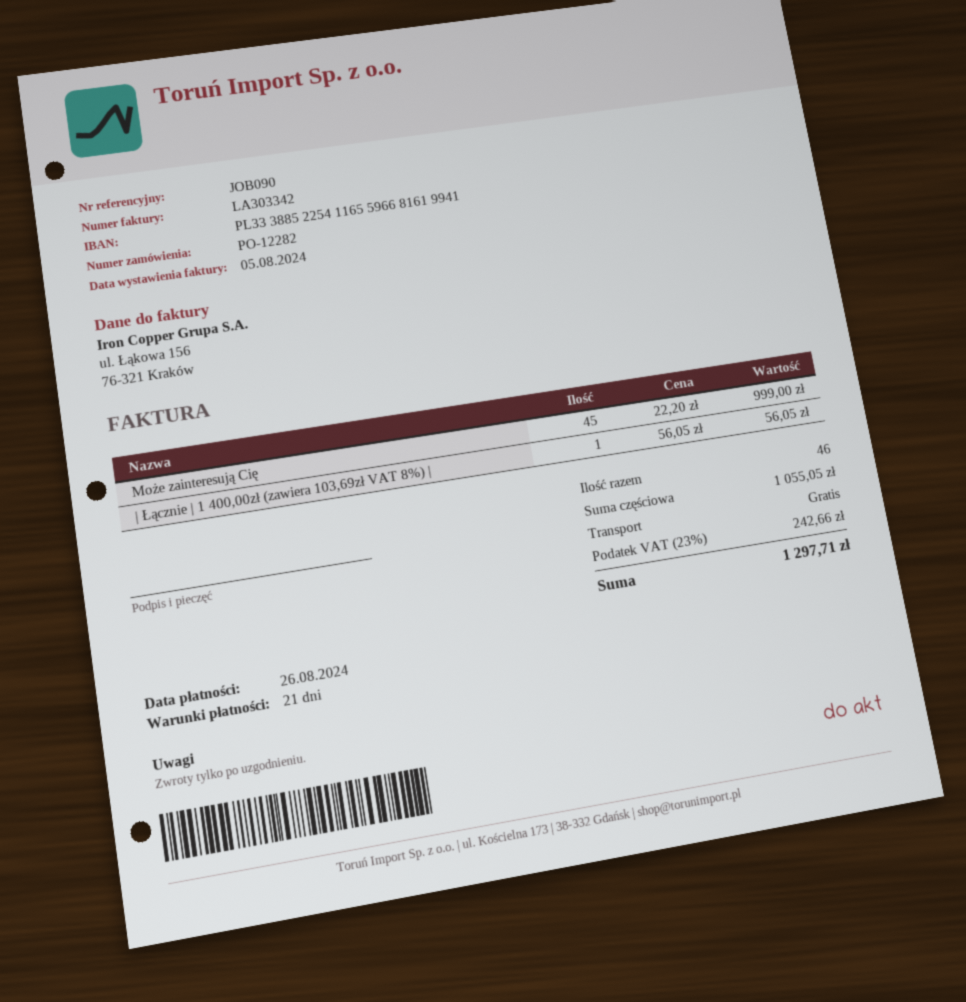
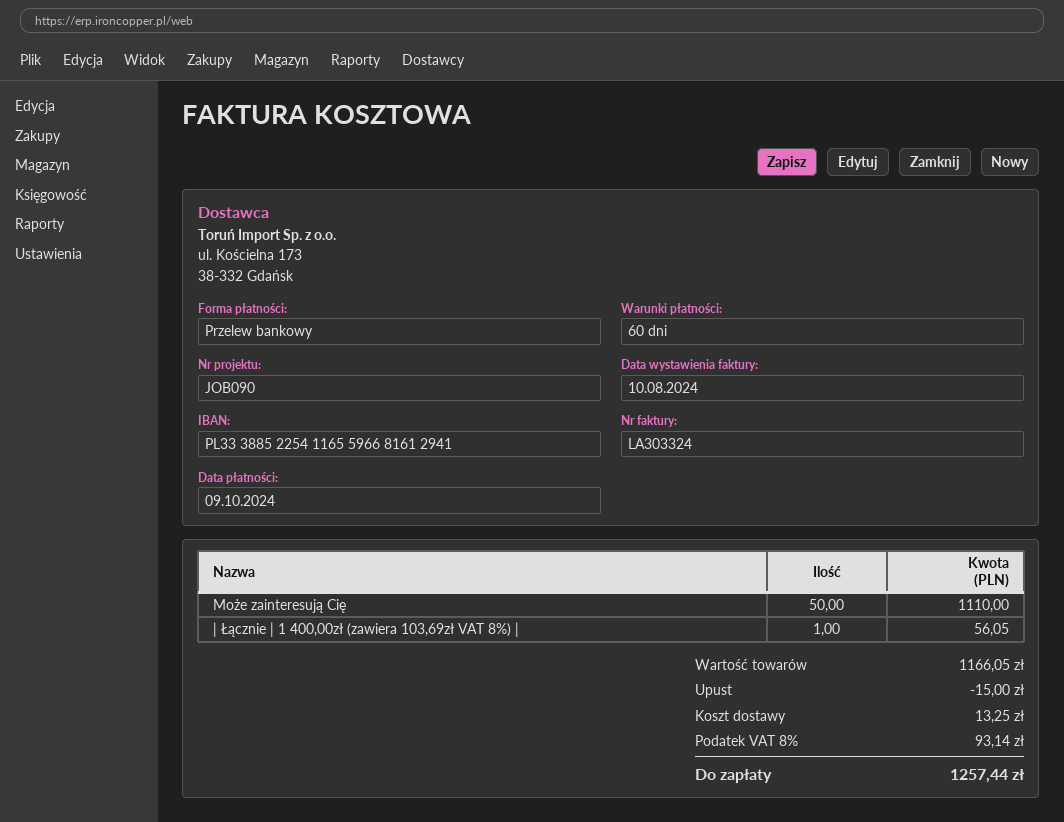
invoice number: LA303342 -> LA303324
invoice date: 2024-08-05 -> 2024-08-10
payment terms: 21 days -> 60 days
due date: 2024-08-26 -> 2024-10-09
bank account: PL33388522541165596681619941 -> PL33388522541165596681612941
Może zainteresują Cię: 45 for 999.00 -> 50 for 1110.00
subtotal: 1055.05 -> 1166.05
discount: none -> 15.00
shipping: 0.00 -> 13.25
tax: 23% = 242.66 -> 8% = 93.14
total: 1297.71 -> 1257.44

